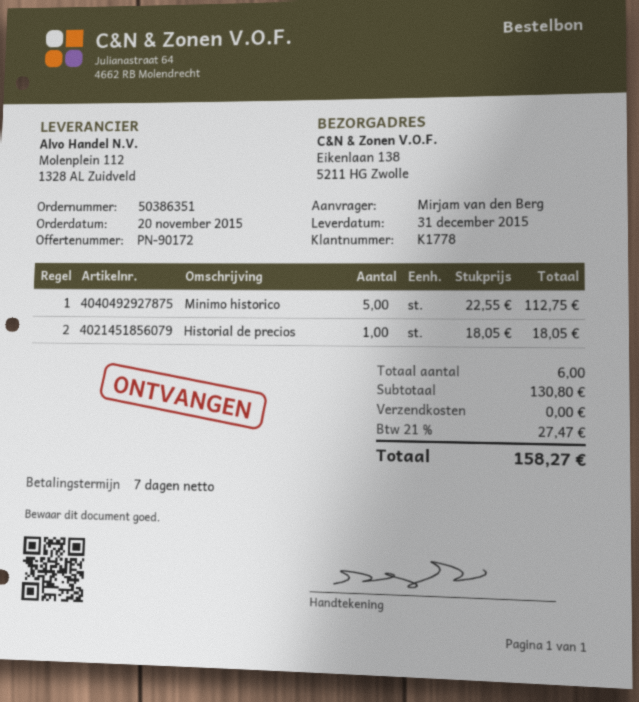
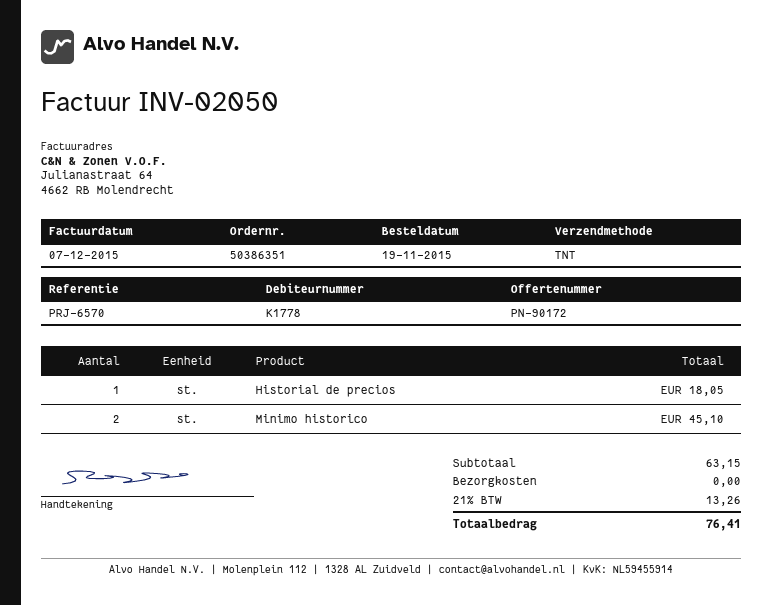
order date: 2015-11-20 -> 2015-11-19
Minimo historico: 5 for 112.75 -> 2 for 45.10
subtotal: 130.80 -> 63.15
tax: 21% = 27.47 -> 21% = 13.26
total: 158.27 -> 76.41

